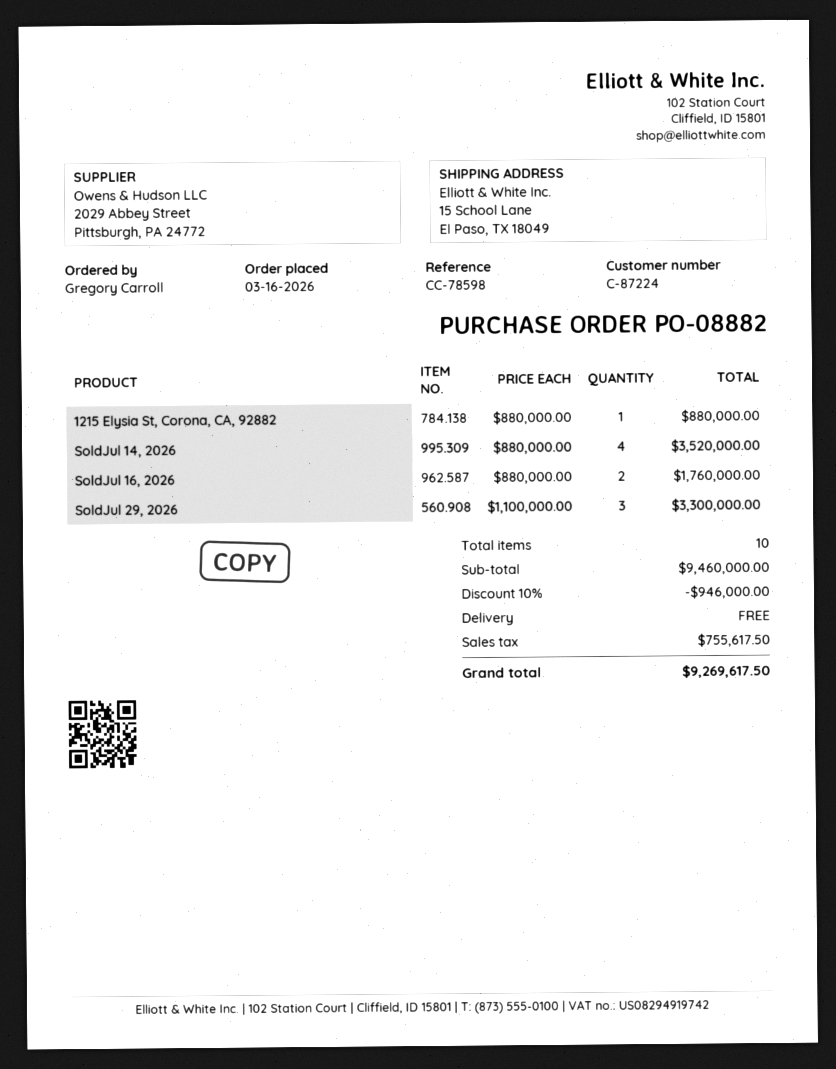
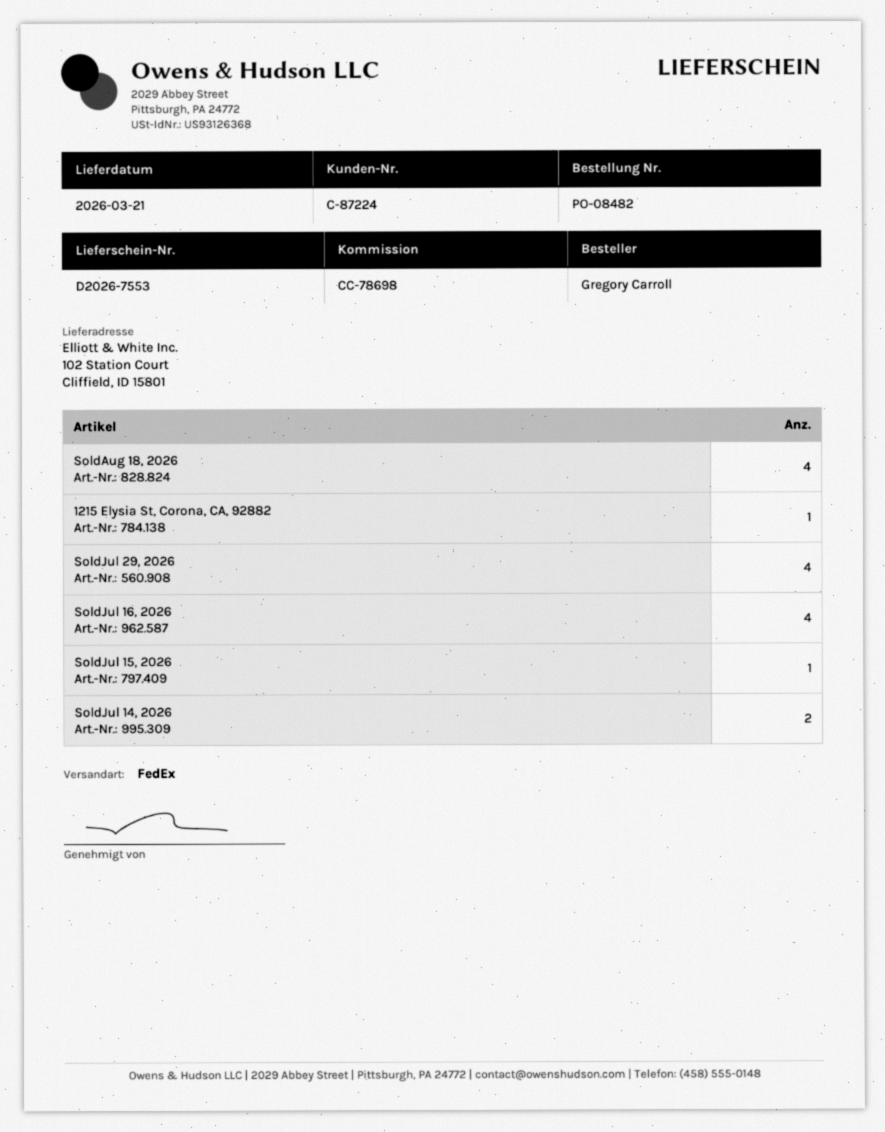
order number: PO-08882 -> PO-08482
reference: CC-78598 -> CC-78698
ship to: 15 School Lane, El Paso, TX 18049 -> 102 Station Court, Cliffield, ID 15801
SoldJul 14, 2026: 4 -> 2
SoldJul 16, 2026: 2 -> 4
SoldJul 29, 2026: 3 -> 4
SoldAug 18, 2026: none -> 4
SoldJul 15, 2026: none -> 1

